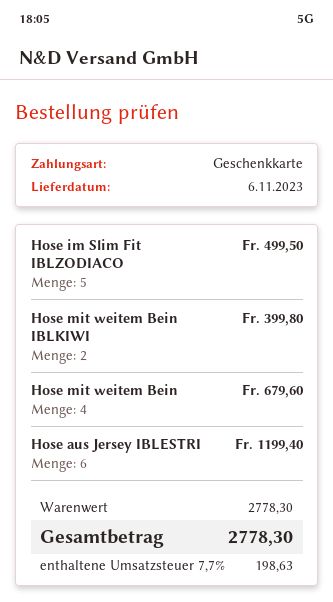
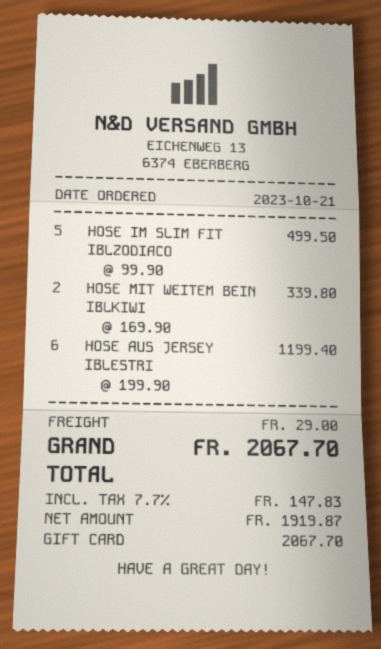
Hose mit weitem Bein IBLKIWI: 2 for 399.80 -> 2 for 339.80
Hose mit weitem Bein: 4 for 679.60 -> none
shipping: none -> 29.00
tax: 7.7% = 198.63 -> 7.7% = 147.83
total: 2778.30 -> 2067.70

